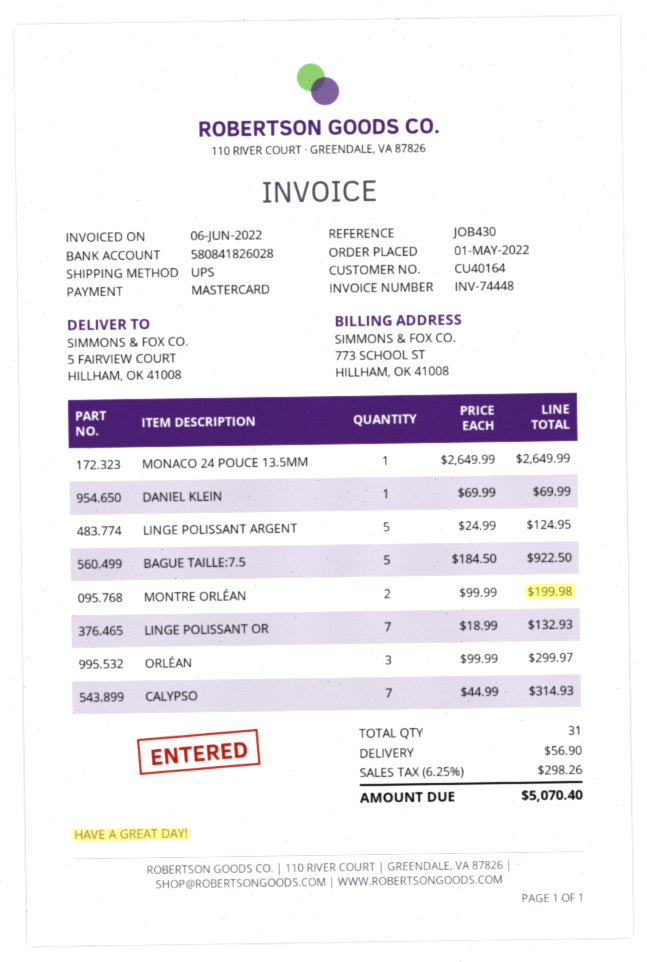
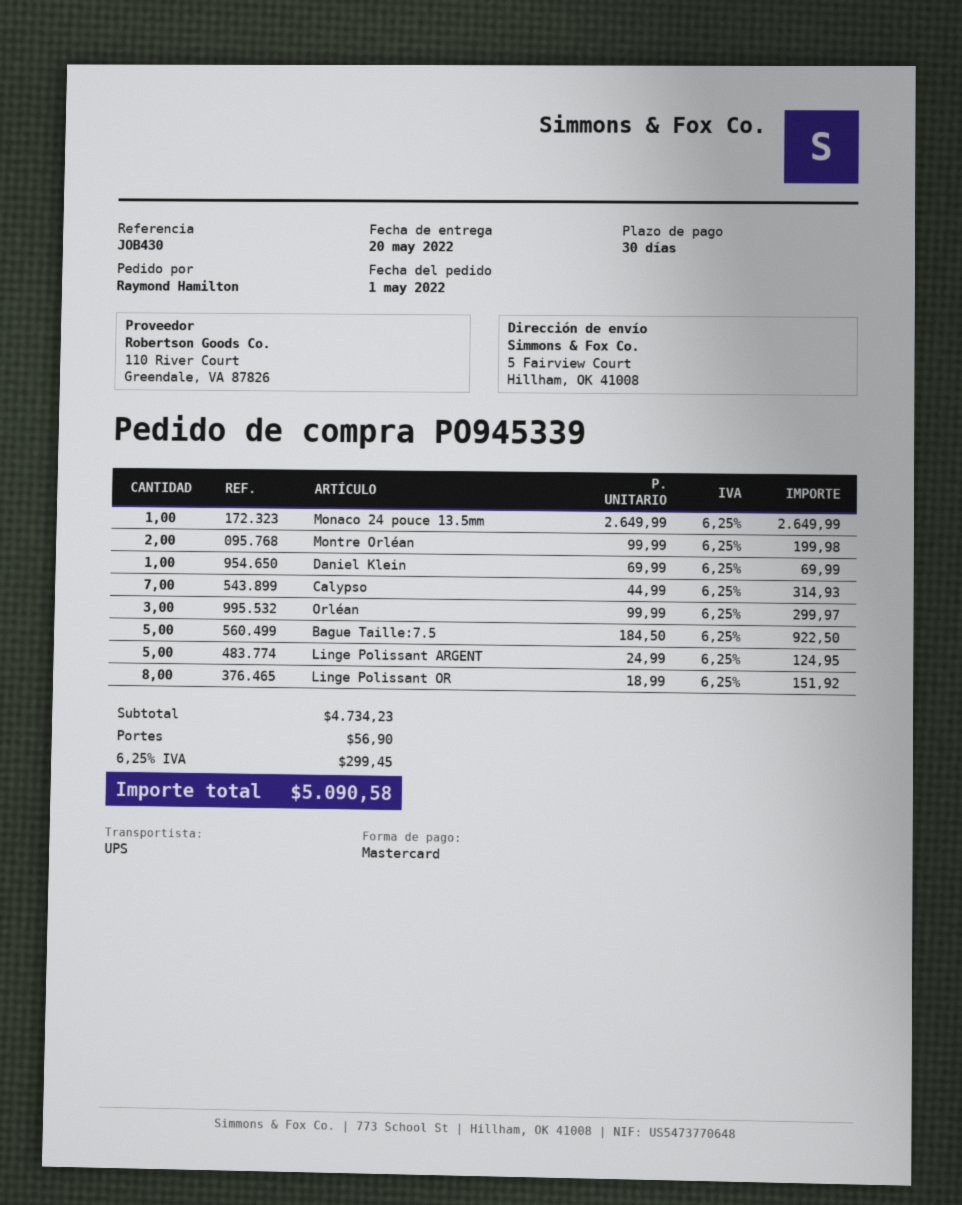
LINGE POLISSANT OR: 7 x 18.99 = 132.93 -> 8 x 18.99 = 151.92
tax: 6.25% = 298.26 -> 6.25% = 299.45
total: 5070.40 -> 5090.58

